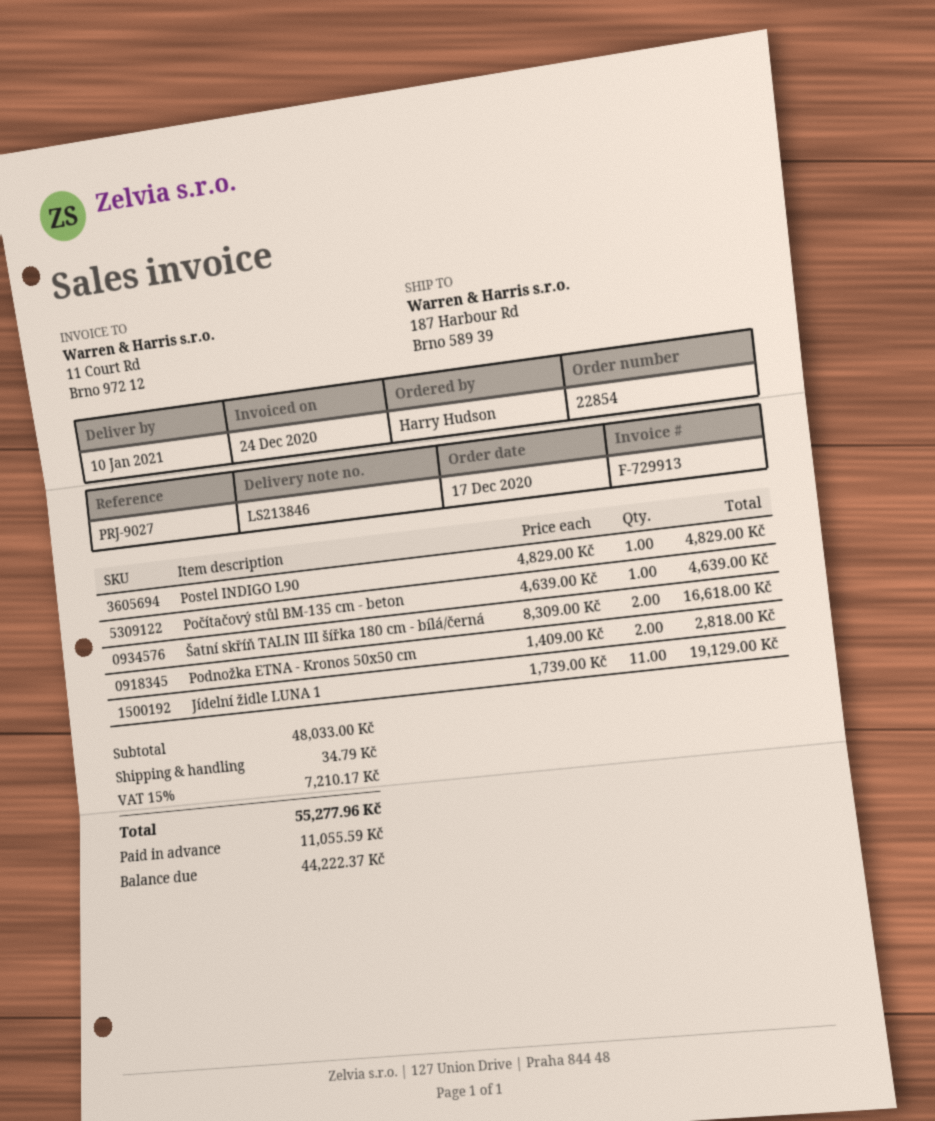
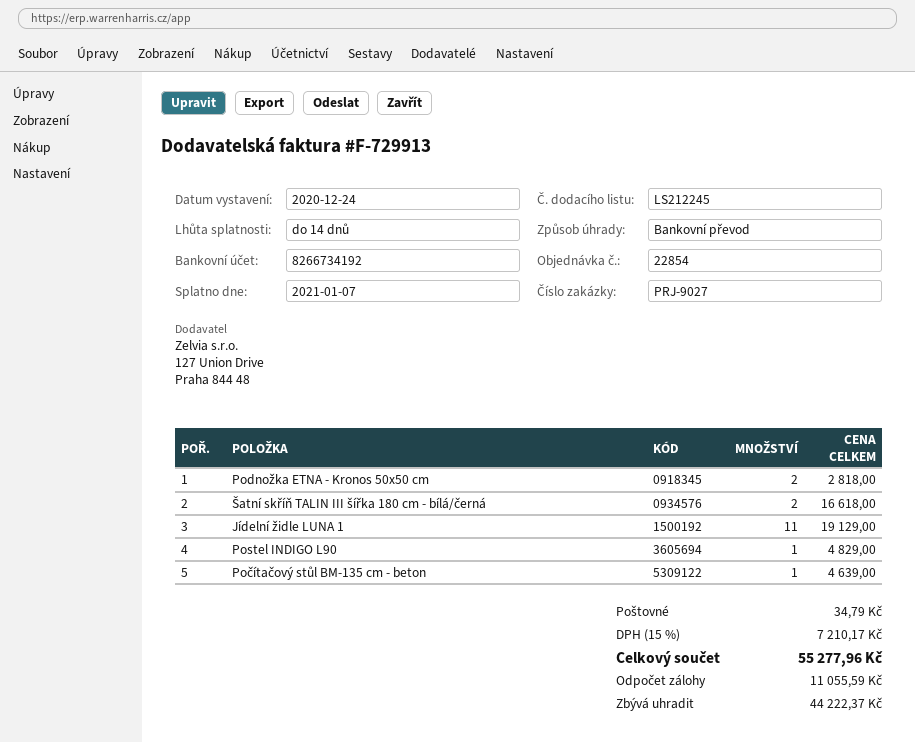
delivery note number: LS213846 -> LS212245

